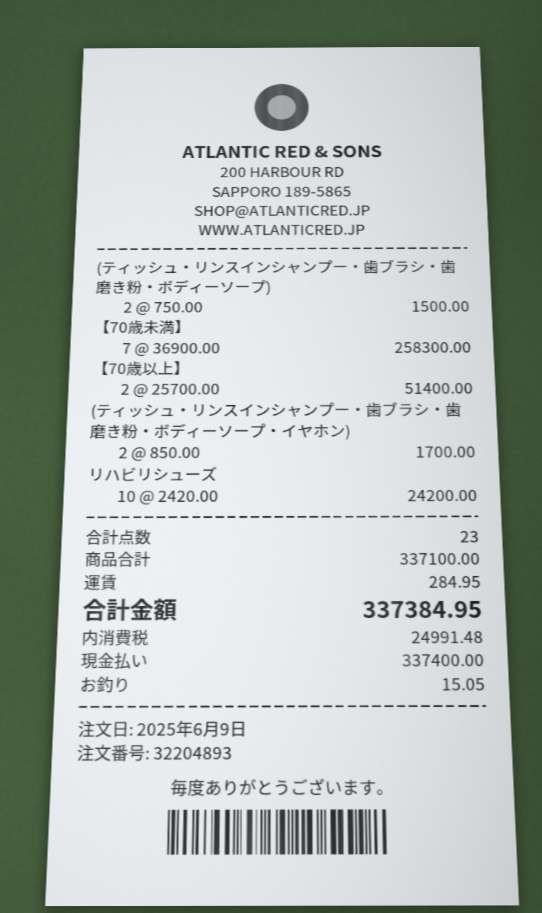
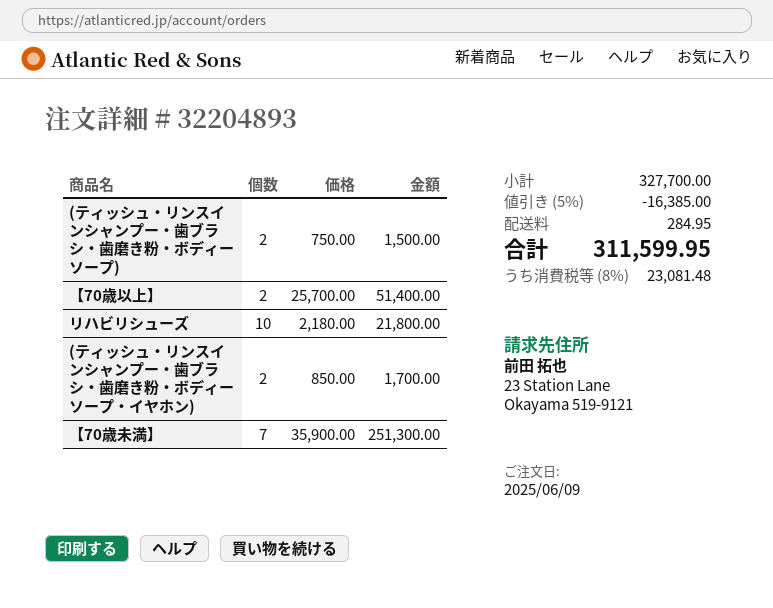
【70歳未満】: 7 x 36900.00 = 258300.00 -> 7 x 35900.00 = 251300.00
リハビリシューズ: 10 x 2420.00 = 24200.00 -> 10 x 2180.00 = 21800.00
subtotal: 337100.00 -> 327700.00
discount: none -> 5% = 16385.00
tax: 24991.48 -> 23081.48
total: 337384.95 -> 311599.95

